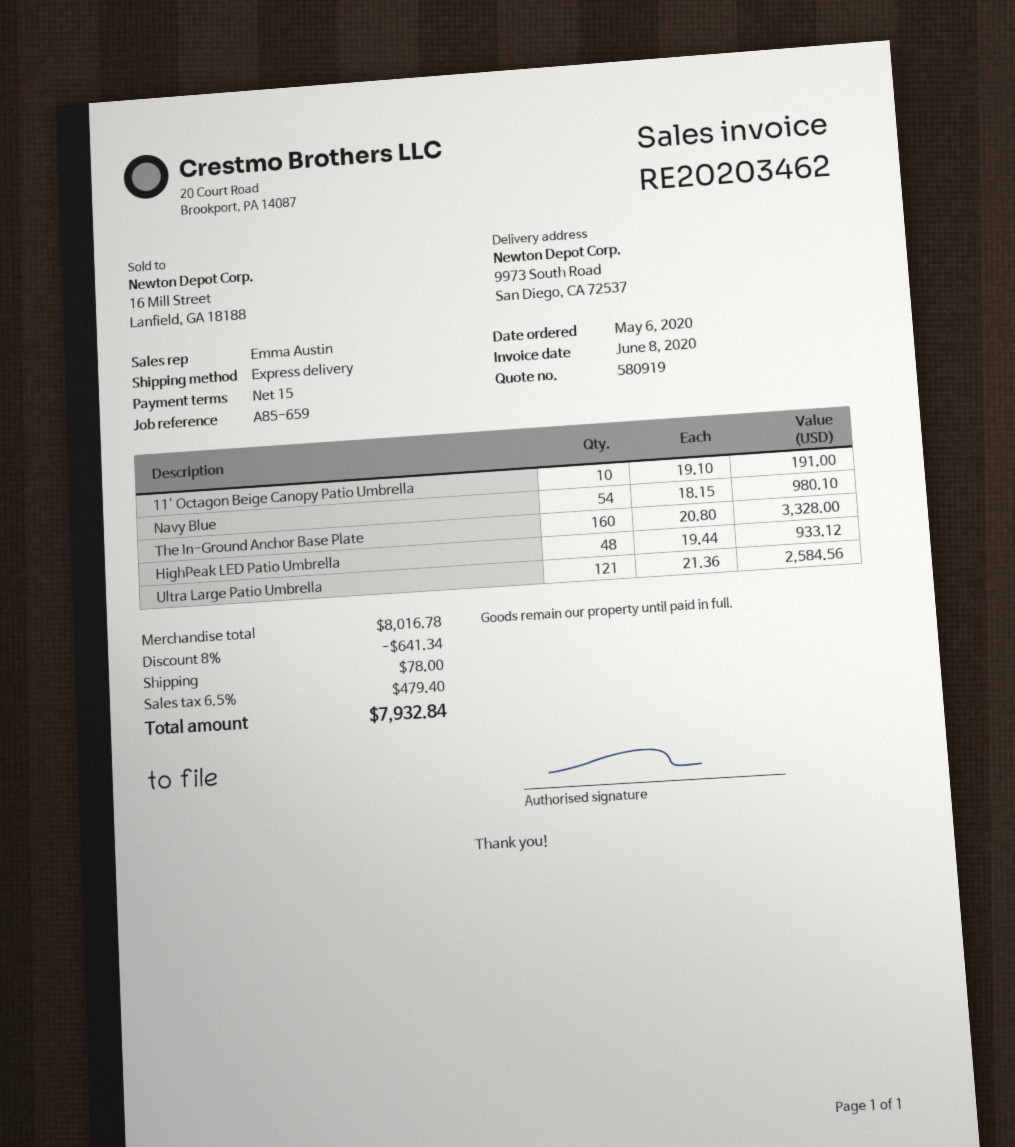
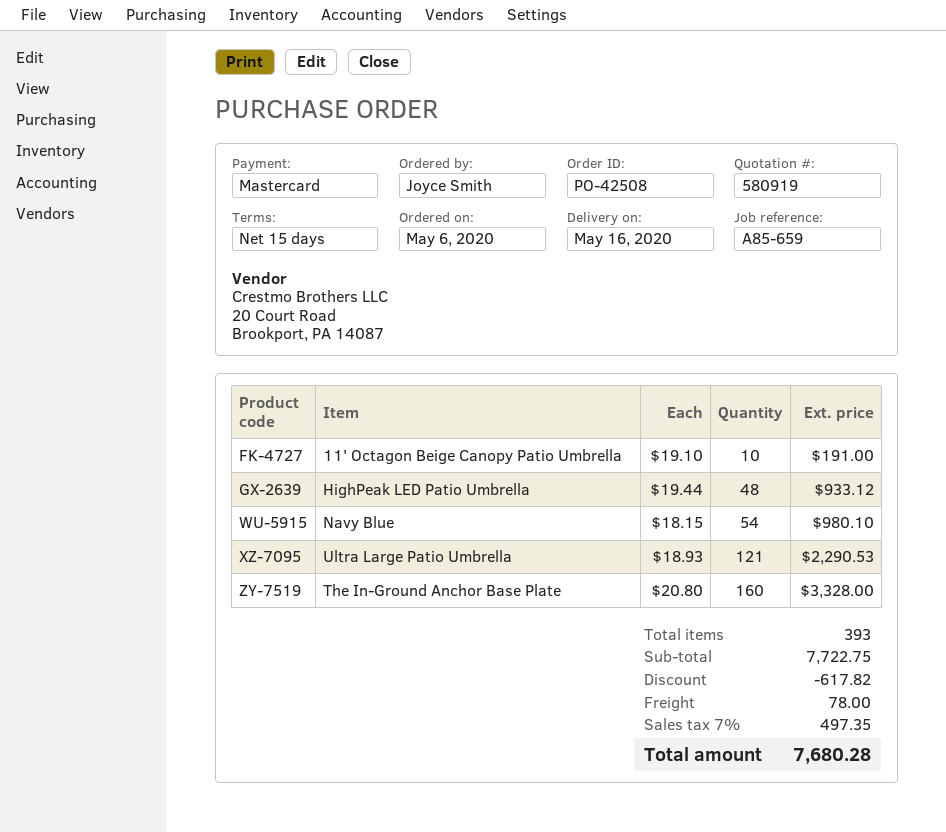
Ultra Large Patio Umbrella: 121 x 21.36 = 2584.56 -> 121 x 18.93 = 2290.53
subtotal: 8016.78 -> 7722.75
discount: 641.34 -> 617.82
tax: 6.5% = 479.40 -> 7% = 497.35
total: 7932.84 -> 7680.28

